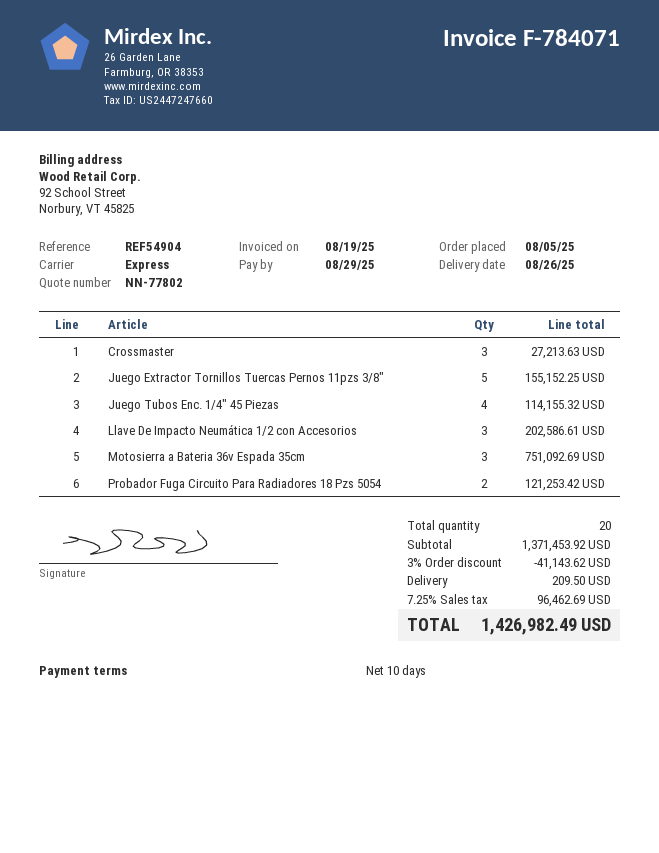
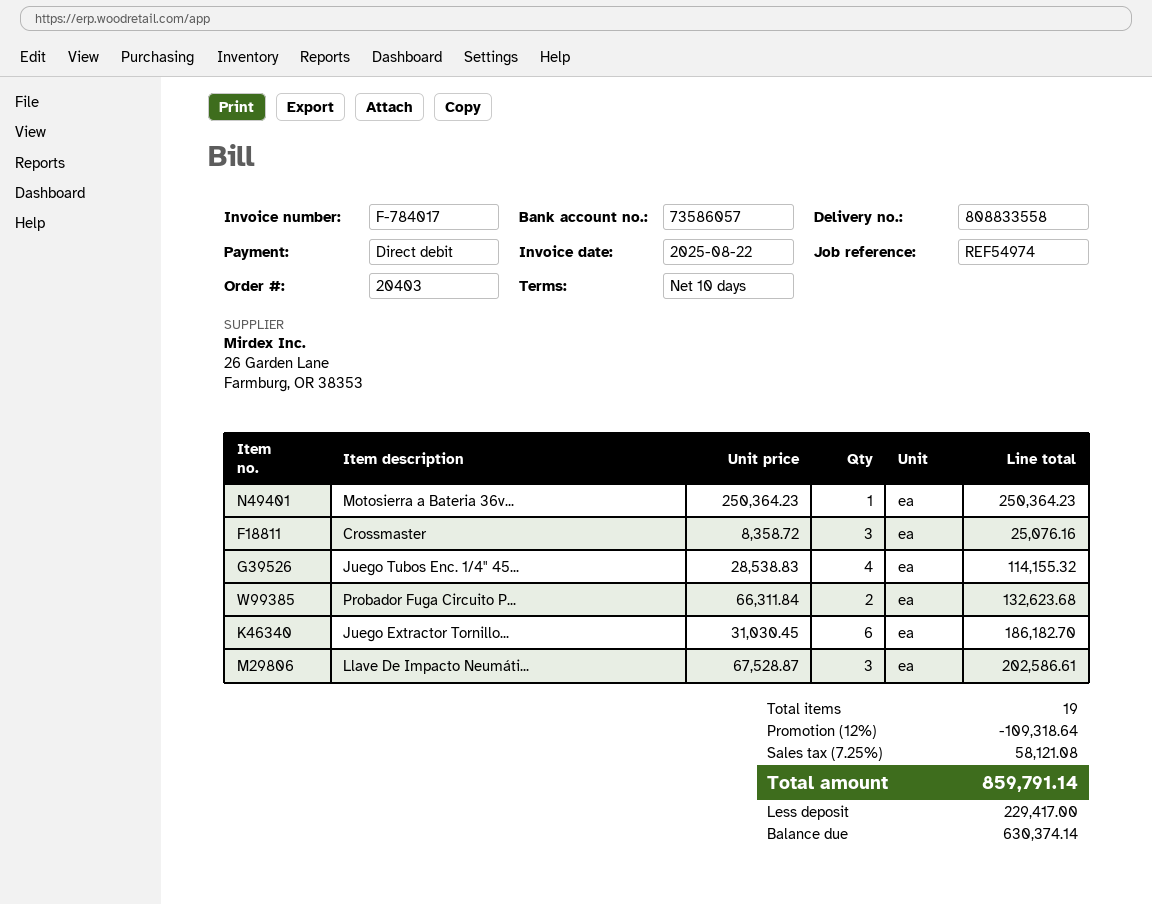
invoice number: F-784071 -> F-784017
invoice date: 2025-08-19 -> 2025-08-22
reference: REF54904 -> REF54974
Crossmaster: 3 for 27213.63 -> 3 for 25076.16
Juego Extractor Tornillos Tuercas Pernos 11pzs 3/8": 5 for 155152.25 -> 6 for 186182.70
Motosierra a Bateria 36v Espada 35cm: 3 for 751092.69 -> 1 for 250364.23
Probador Fuga Circuito Para Radiadores 18 Pzs 5054: 2 for 121253.42 -> 2 for 132623.68
total quantity: 20 -> 19
discount: 3% = 41143.62 -> 12% = 109318.64
shipping: 209.50 -> none
tax: 7.25% = 96462.69 -> 7.25% = 58121.08
total: 1426982.49 -> 859791.14

